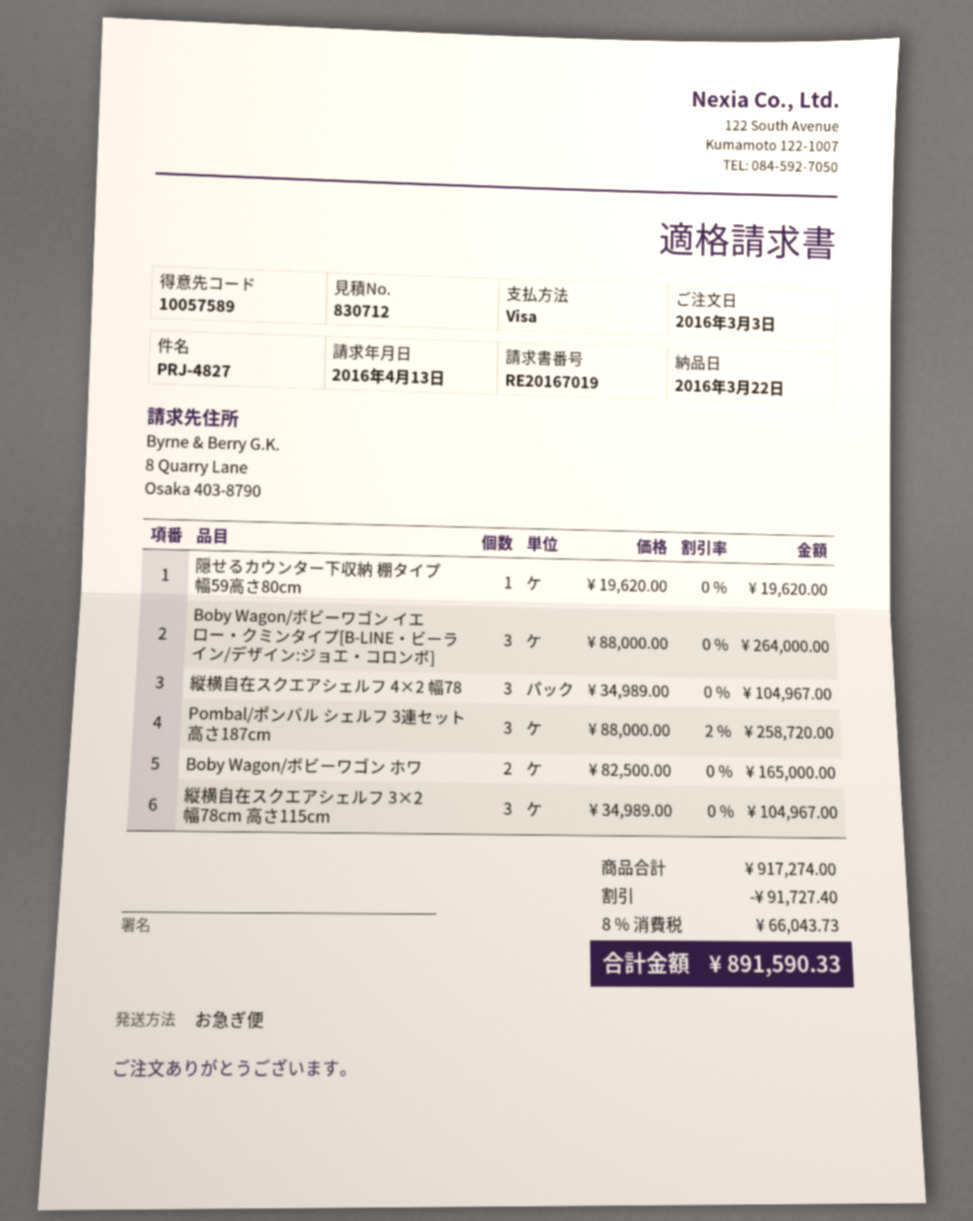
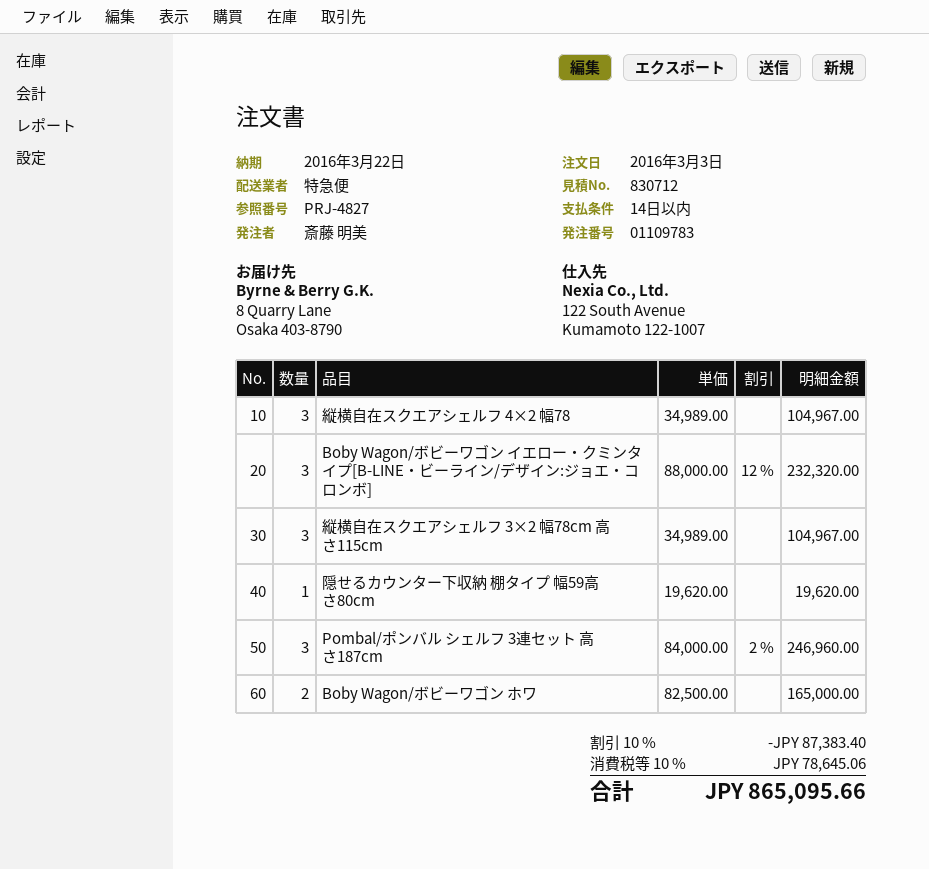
Boby Wagon/ボビーワゴン イエロー・クミンタイプ[B-LINE・ビーライン/デザイン:ジョエ・コロンボ]: 3 x 88000.00 = 264000.00 -> 3 x 88000.00 - 12% = 232320.00
Pombal/ポンバル シェルフ 3連セット 高さ187cm: 3 x 88000.00 - 2% = 258720.00 -> 3 x 84000.00 - 2% = 246960.00
discount: 91727.40 -> 87383.40
tax: 8% = 66043.73 -> 10% = 78645.06
total: 891590.33 -> 865095.66

